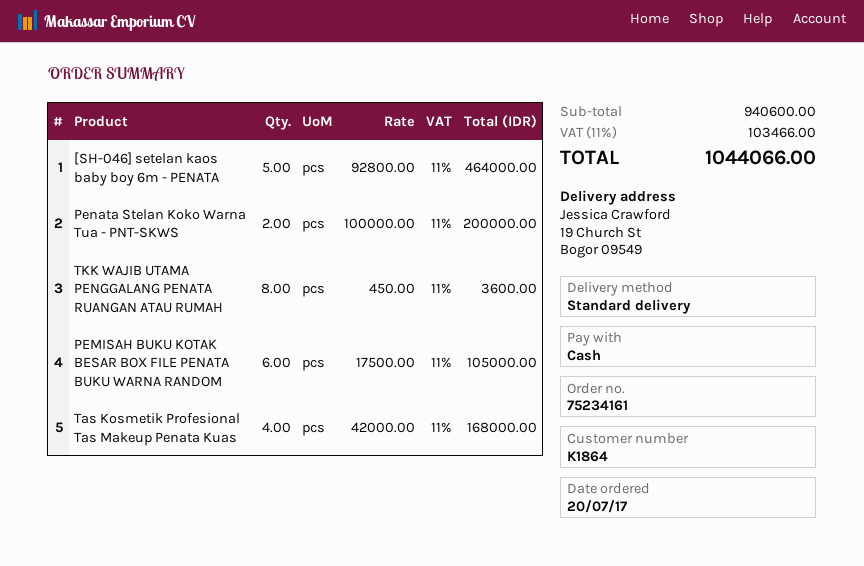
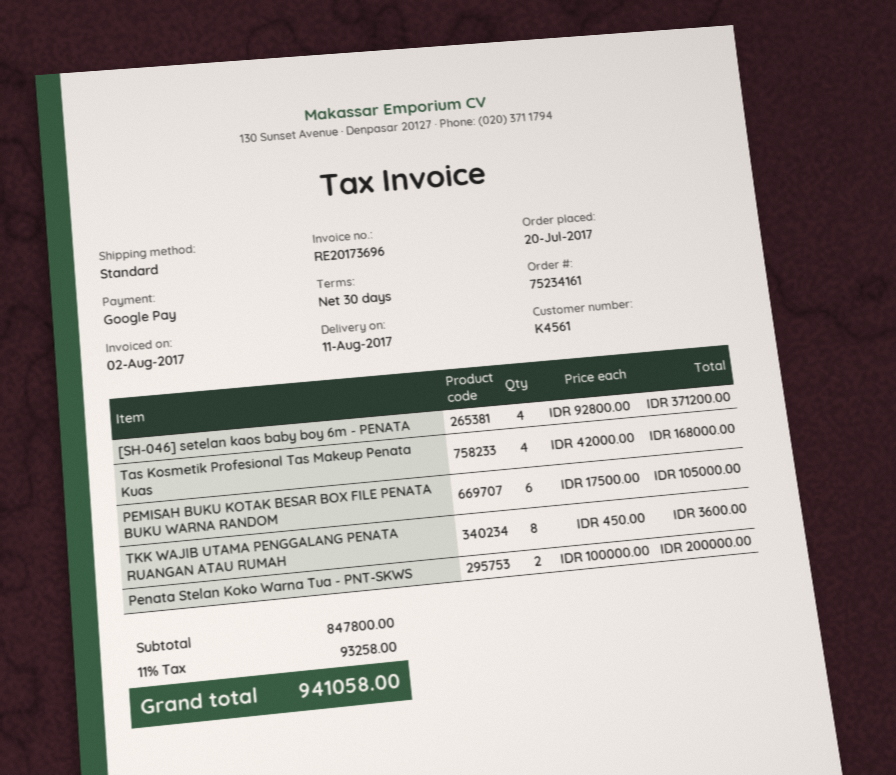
customer number: K1864 -> K4561
payment method: cash -> Google Pay
[SH-046] setelan kaos baby boy 6m - PENATA: 5 x 92800.00 = 464000.00 -> 4 x 92800.00 = 371200.00
subtotal: 940600.00 -> 847800.00
tax: 11% = 103466.00 -> 11% = 93258.00
total: 1044066.00 -> 941058.00

